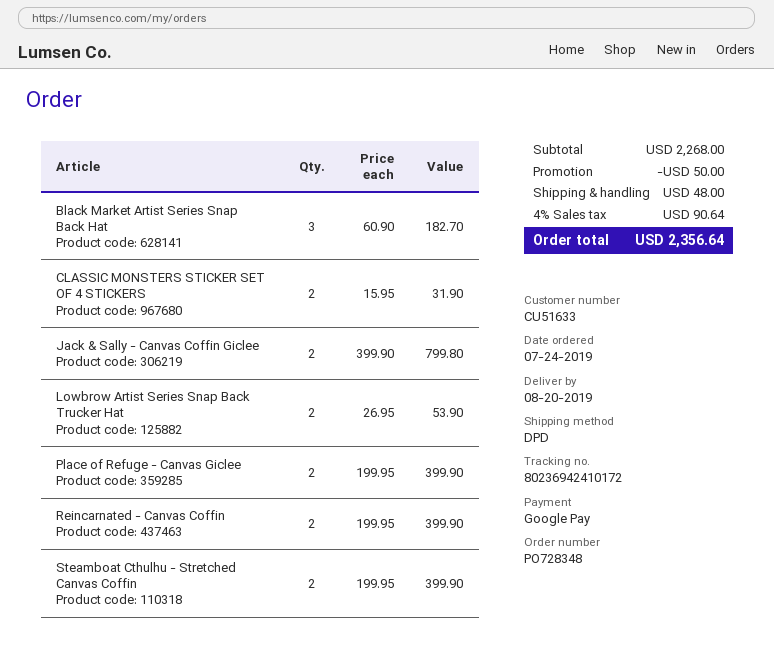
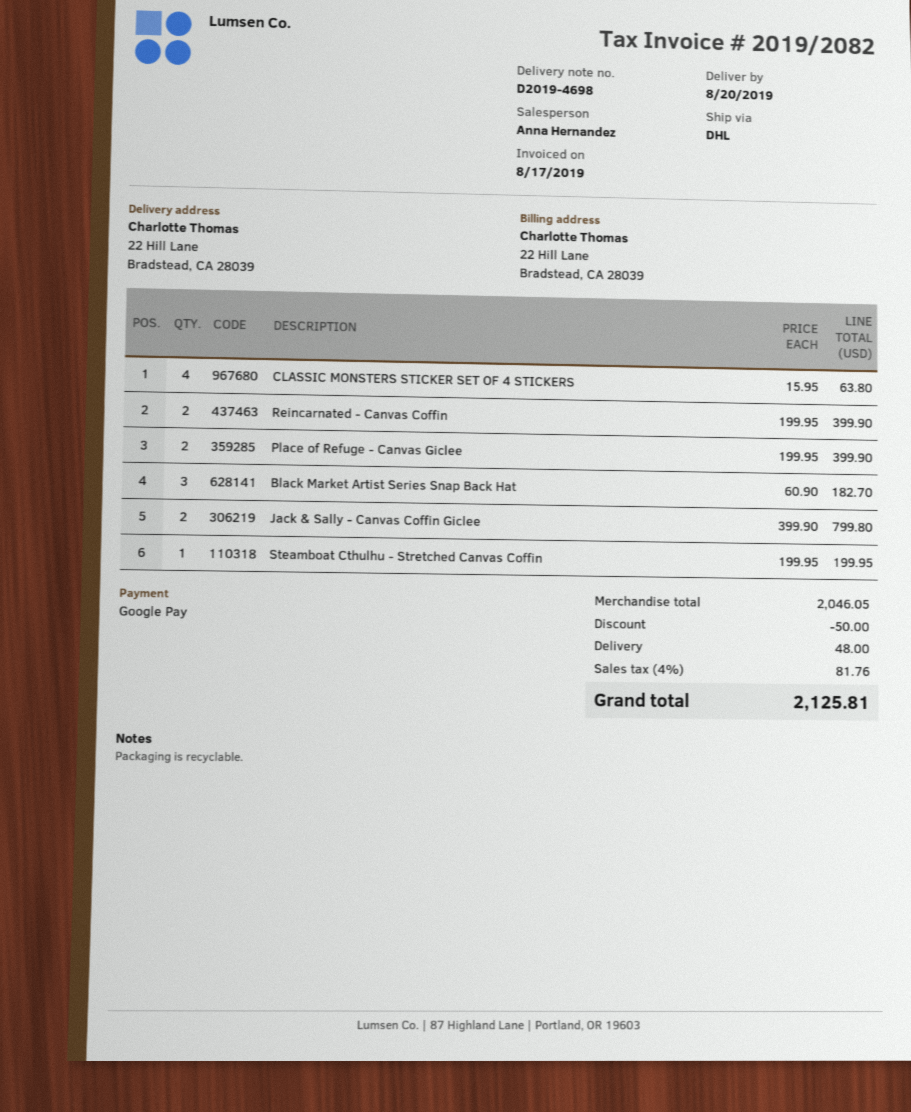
shipping method: DPD -> DHL
CLASSIC MONSTERS STICKER SET OF 4 STICKERS: 2 x 15.95 = 31.90 -> 4 x 15.95 = 63.80
Lowbrow Artist Series Snap Back Trucker Hat: 2 x 26.95 = 53.90 -> none
Steamboat Cthulhu - Stretched Canvas Coffin: 2 x 199.95 = 399.90 -> 1 x 199.95 = 199.95
subtotal: 2268.00 -> 2046.05
tax: 4% = 90.64 -> 4% = 81.76
total: 2356.64 -> 2125.81

